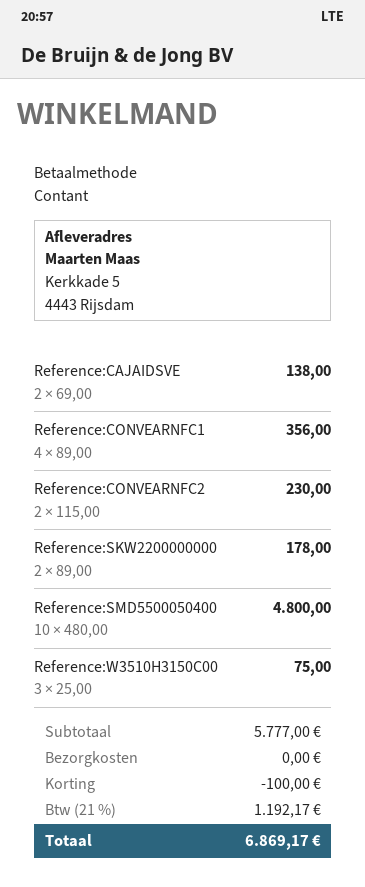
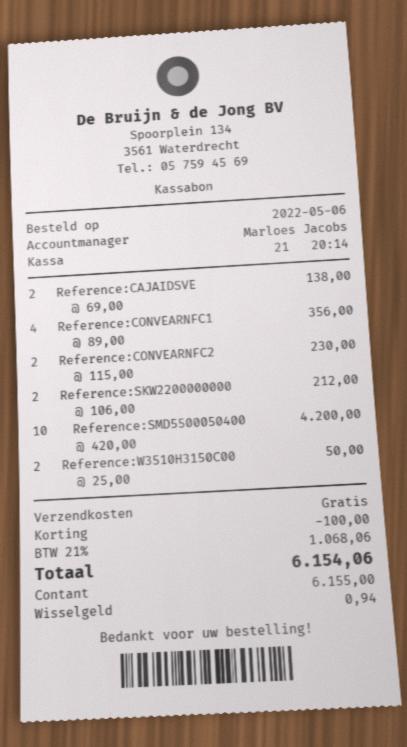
Reference:SKW2200000000: 2 x 89.00 = 178.00 -> 2 x 106.00 = 212.00
Reference:SMD5500050400: 10 x 480.00 = 4800.00 -> 10 x 420.00 = 4200.00
Reference:W3510H3150C00: 3 x 25.00 = 75.00 -> 2 x 25.00 = 50.00
tax: 21% = 1192.17 -> 21% = 1068.06
total: 6869.17 -> 6154.06

